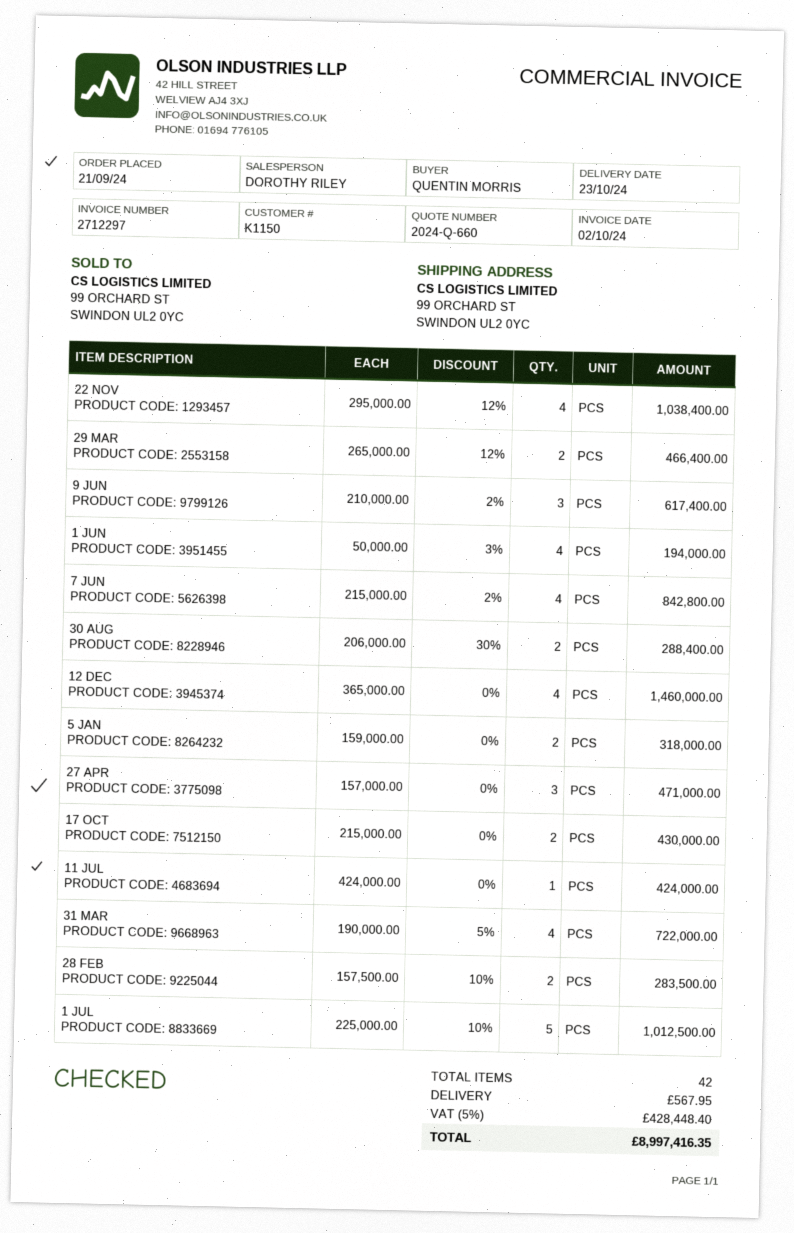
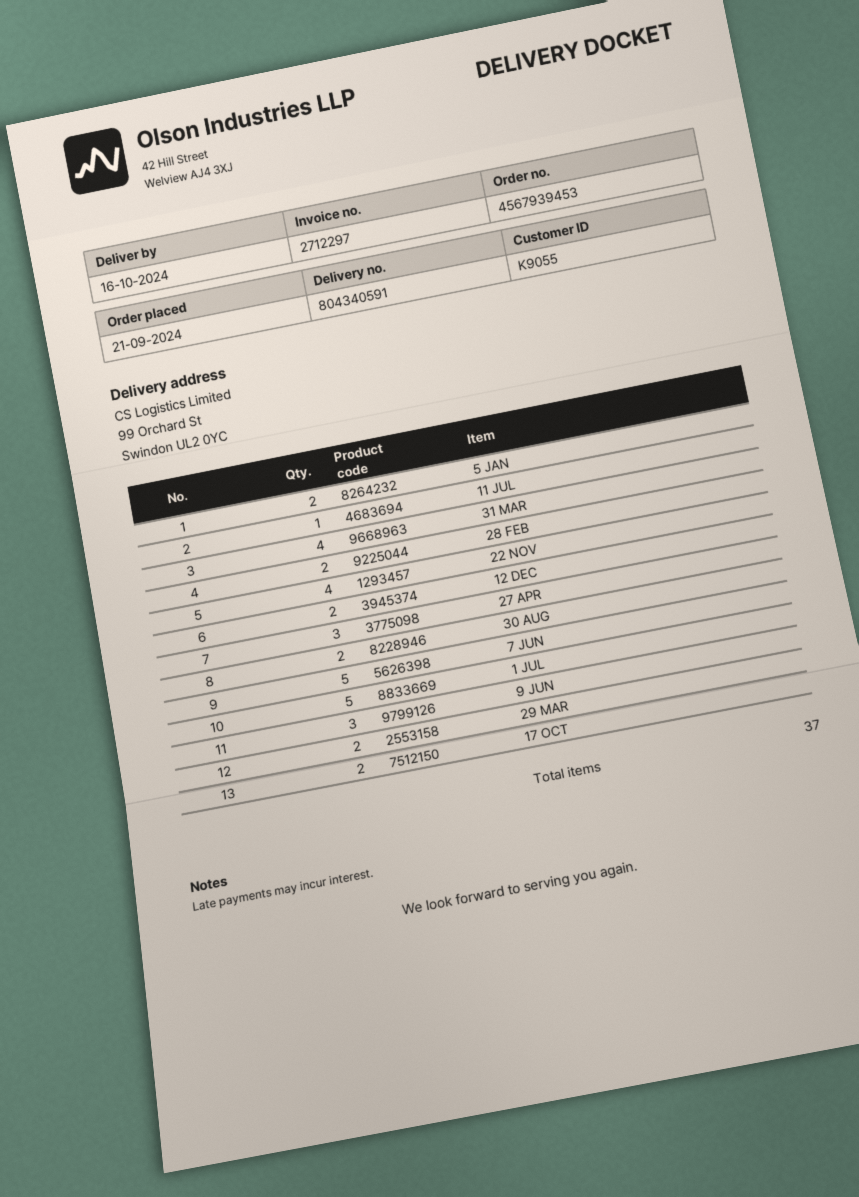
delivery date: 2024-10-23 -> 2024-10-16
customer number: K1150 -> K9055
1 JUN: 4 -> none
7 JUN: 4 -> 5
12 DEC: 4 -> 2
total quantity: 42 -> 37

